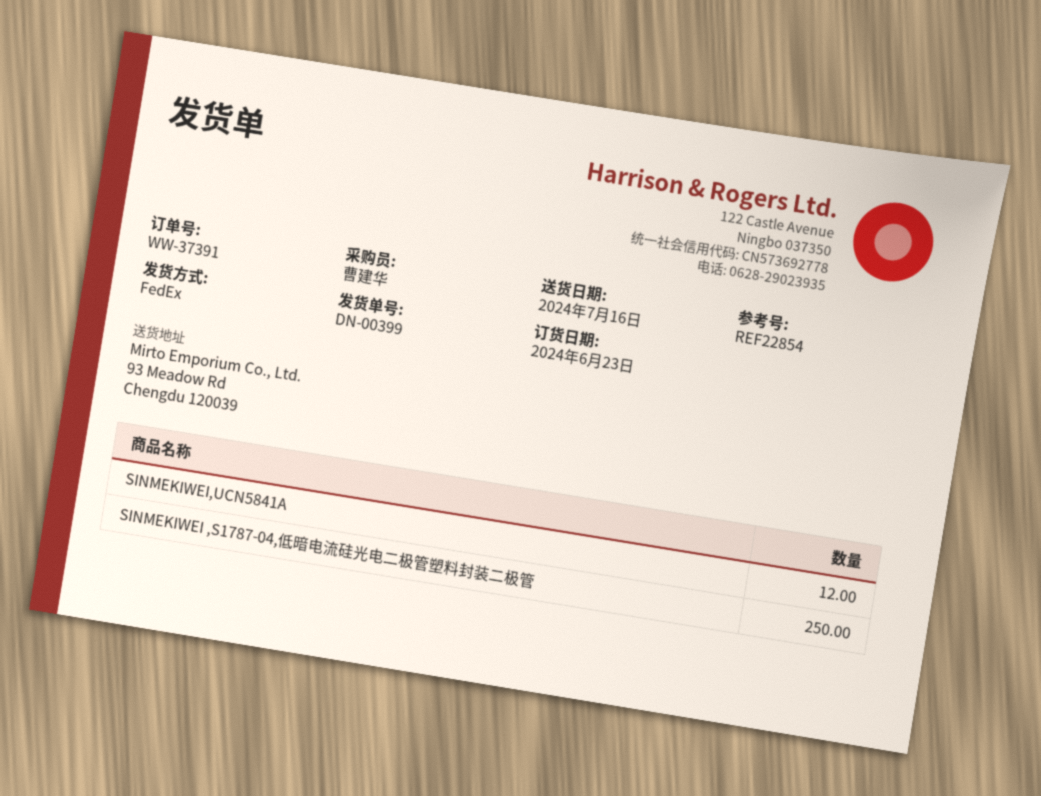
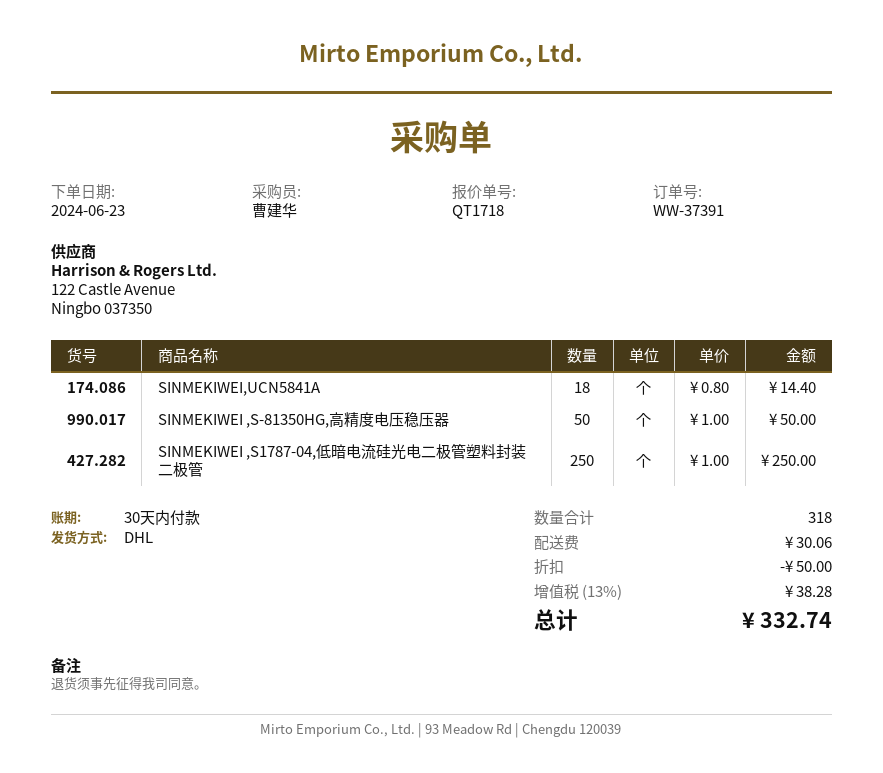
shipping method: FedEx -> DHL
SINMEKIWEI,UCN5841A: 12 -> 18
SINMEKIWEI ,S-81350HG,高精度电压稳压器: none -> 50

